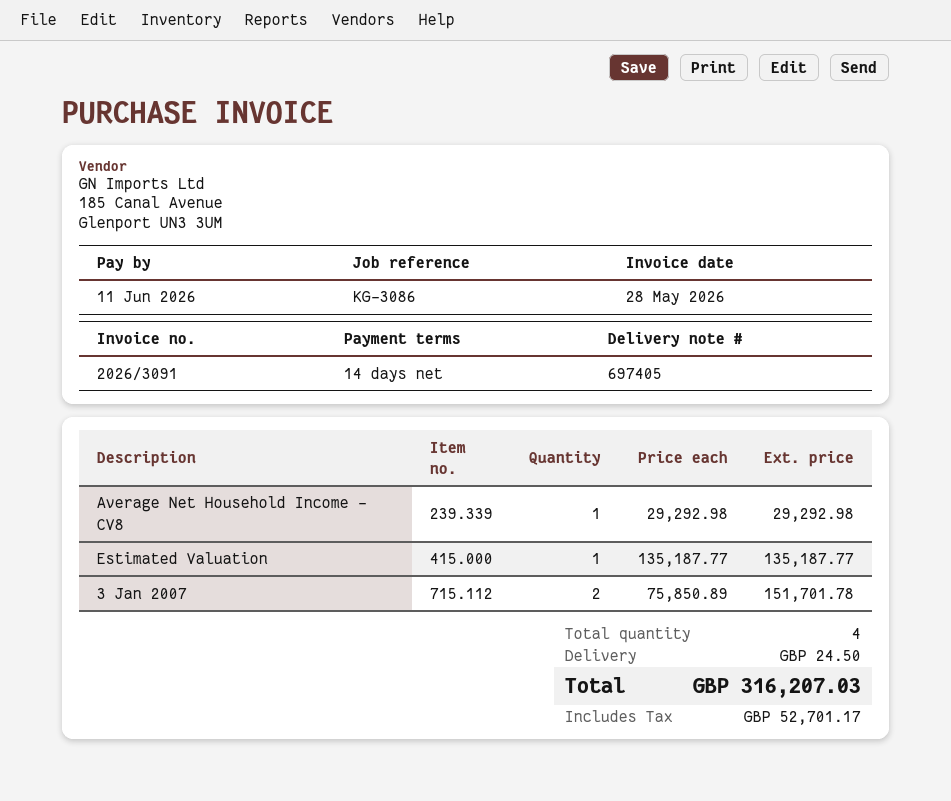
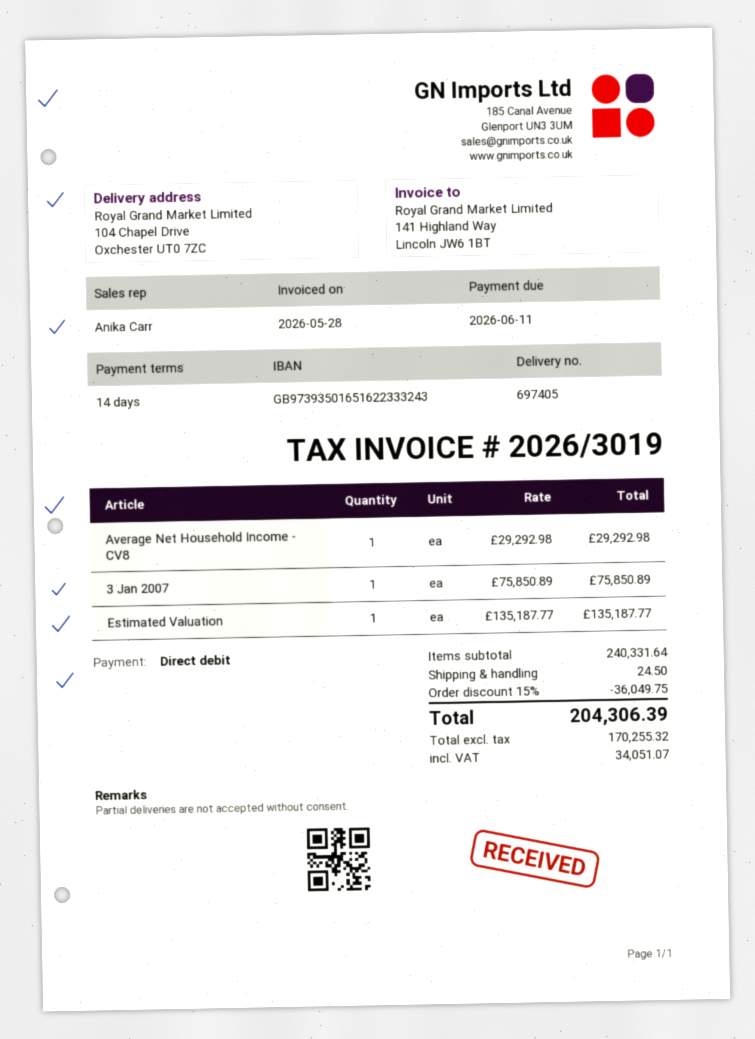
invoice number: 2026/3091 -> 2026/3019
3 Jan 2007: 2 x 75850.89 = 151701.78 -> 1 x 75850.89 = 75850.89
discount: none -> 15% = 36049.75
tax: 52701.17 -> 34051.07
total: 316207.03 -> 204306.39

